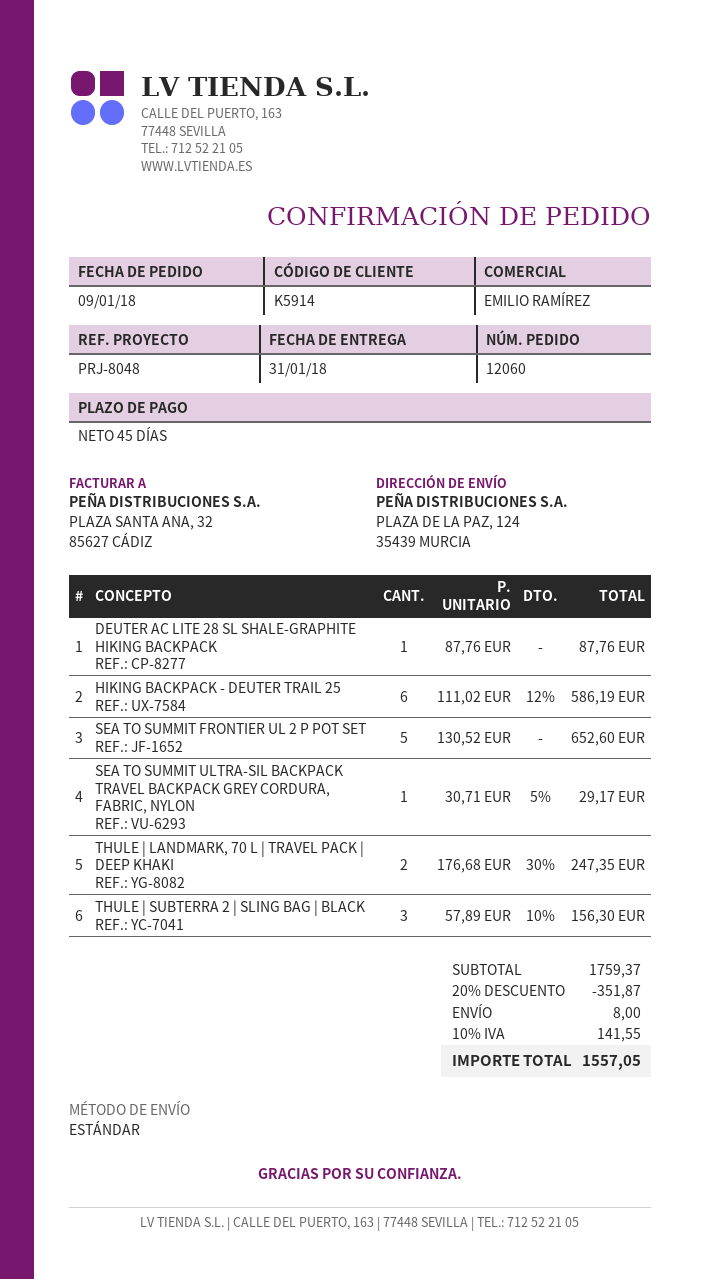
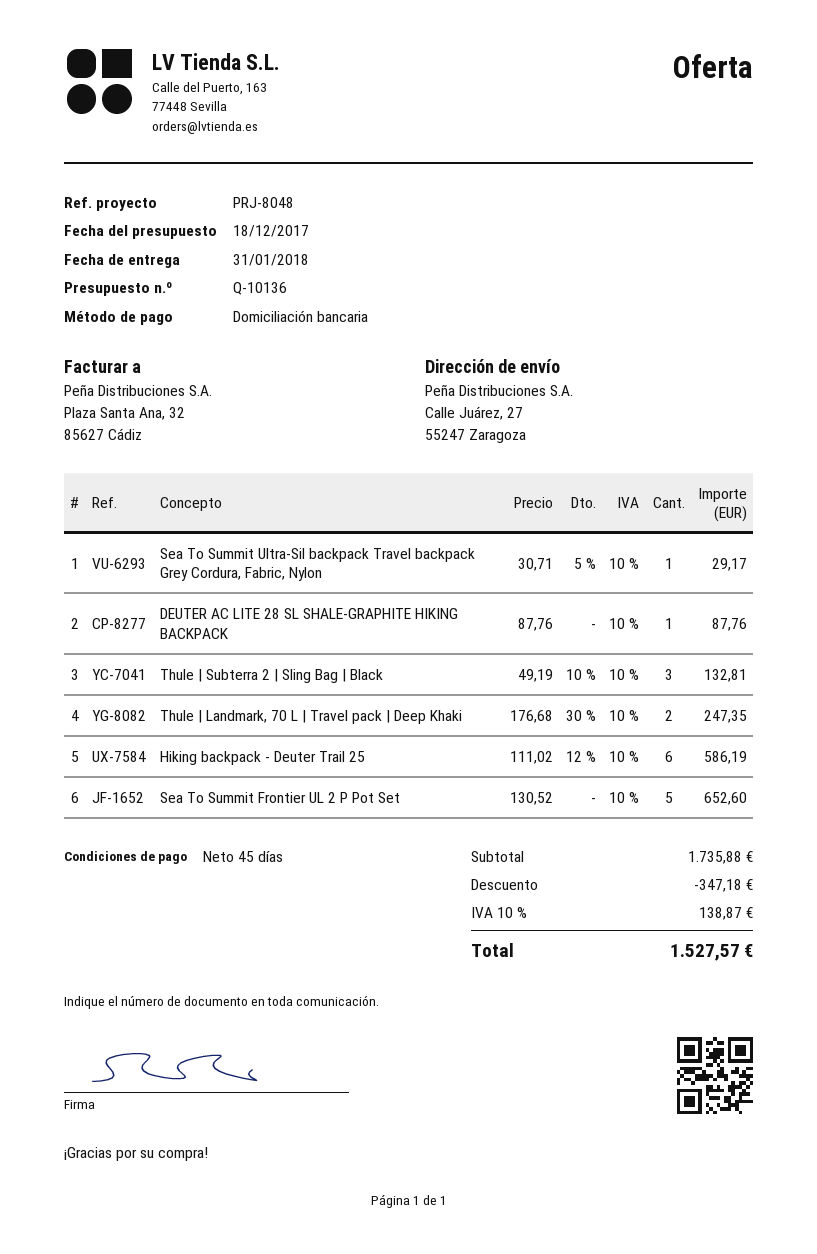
ship to: PLAZA DE LA PAZ, 124, 35439 MURCIA -> Calle Juárez, 27, 55247 Zaragoza
THULE | SUBTERRA 2 | SLING BAG | BLACK: 3 x 57.89 - 10% = 156.30 -> 3 x 49.19 - 10% = 132.81
subtotal: 1759.37 -> 1735.88
discount: 351.87 -> 347.18
shipping: 8.00 -> none
tax: 10% = 141.55 -> 10% = 138.87
total: 1557.05 -> 1527.57

